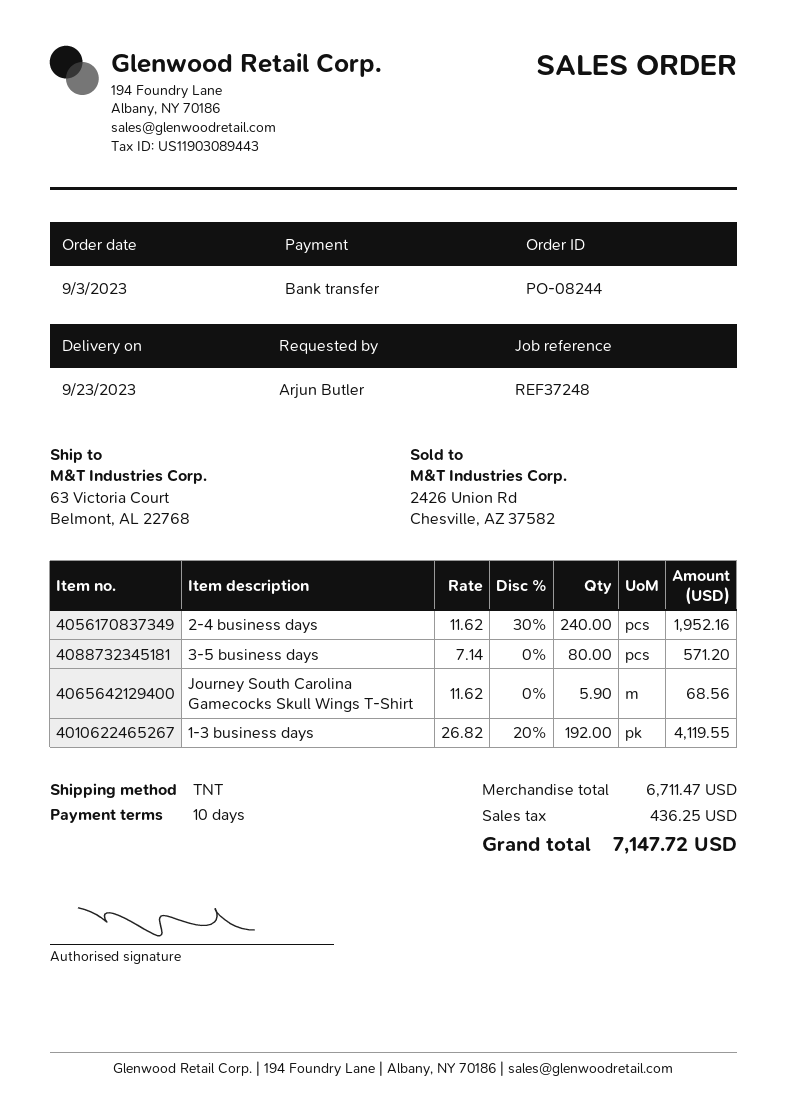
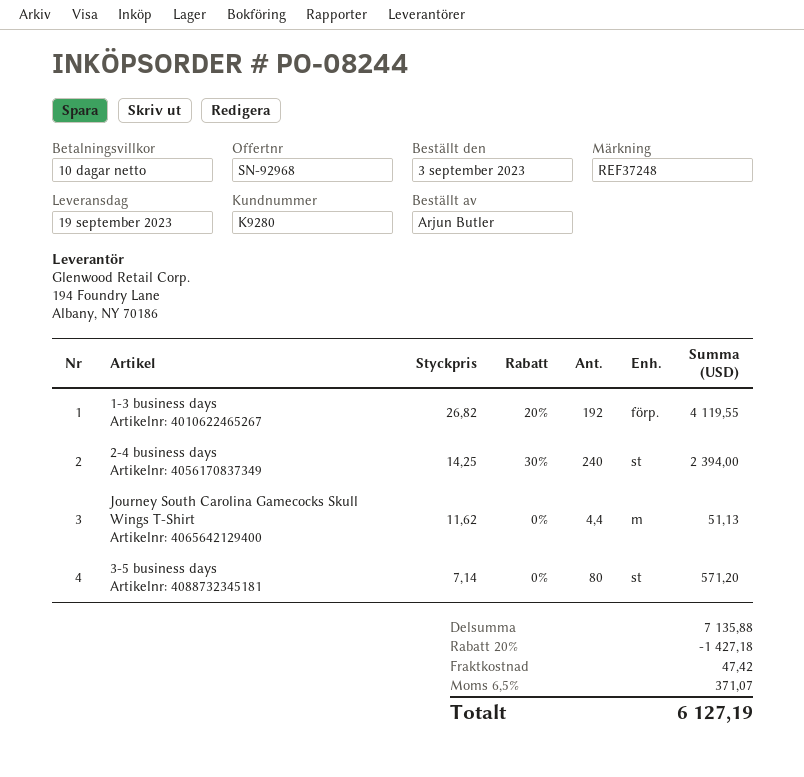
delivery date: 2023-09-23 -> 2023-09-19
2-4 business days: 240 x 11.62 - 30% = 1952.16 -> 240 x 14.25 - 30% = 2394.00
Journey South Carolina Gamecocks Skull Wings T-Shirt: 5.9 x 11.62 = 68.56 -> 4.4 x 11.62 = 51.13
subtotal: 6711.47 -> 7135.88
discount: none -> 20% = 1427.18
shipping: none -> 47.42
tax: 436.25 -> 371.07
total: 7147.72 -> 6127.19

